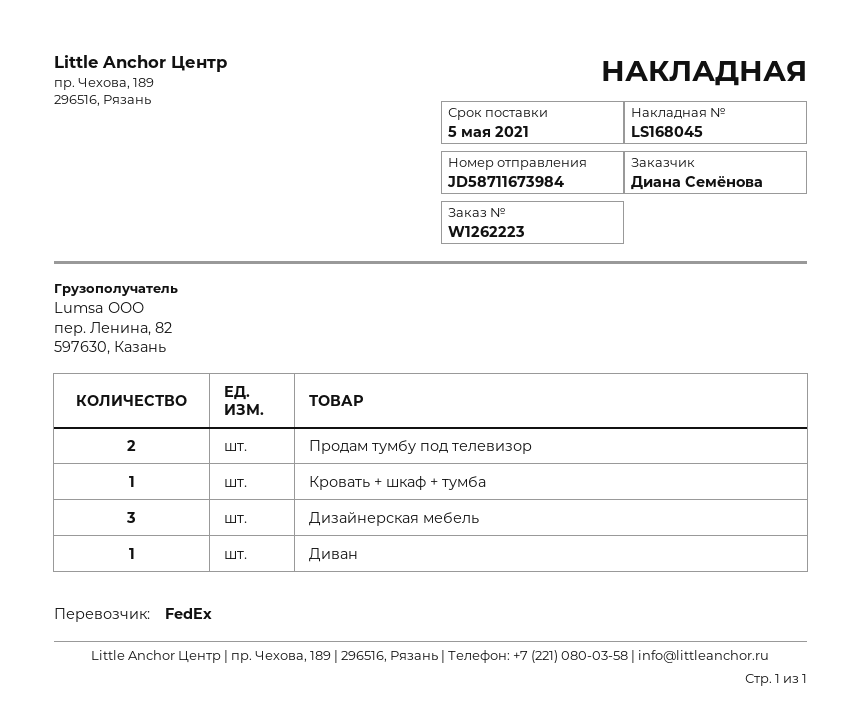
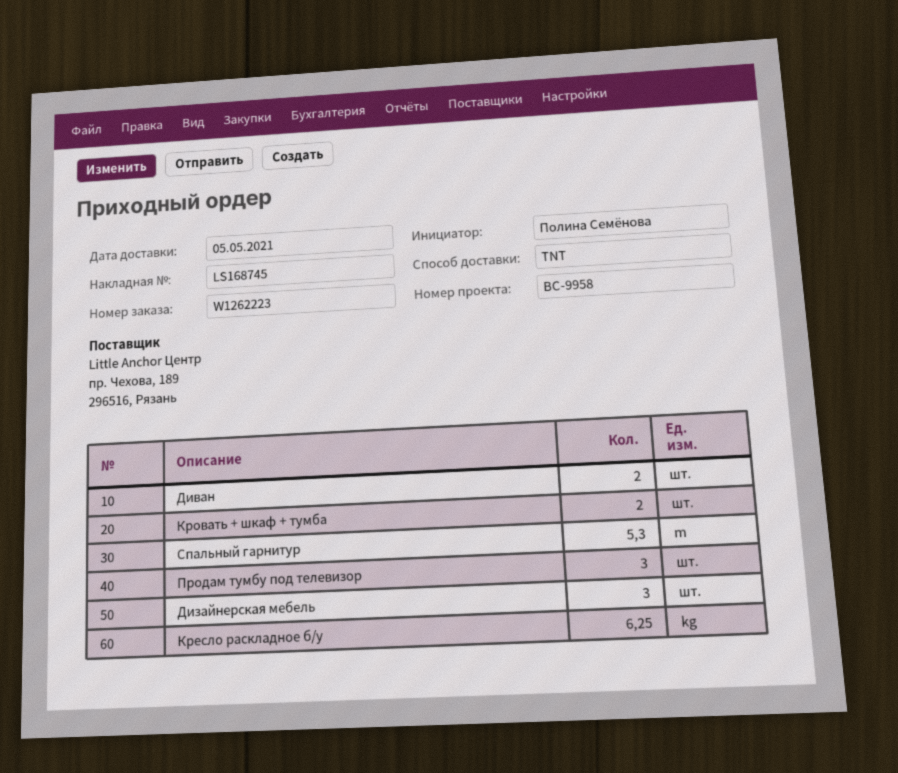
delivery note number: LS168045 -> LS168745
ordered by: Диана Семёнова -> Полина Семёнова
shipping method: FedEx -> TNT
Продам тумбу под телевизор: 2 -> 3
Кровать + шкаф + тумба: 1 -> 2
Диван: 1 -> 2
Спальный гарнитур: none -> 5.3
Кресло раскладное б/у: none -> 6.25

